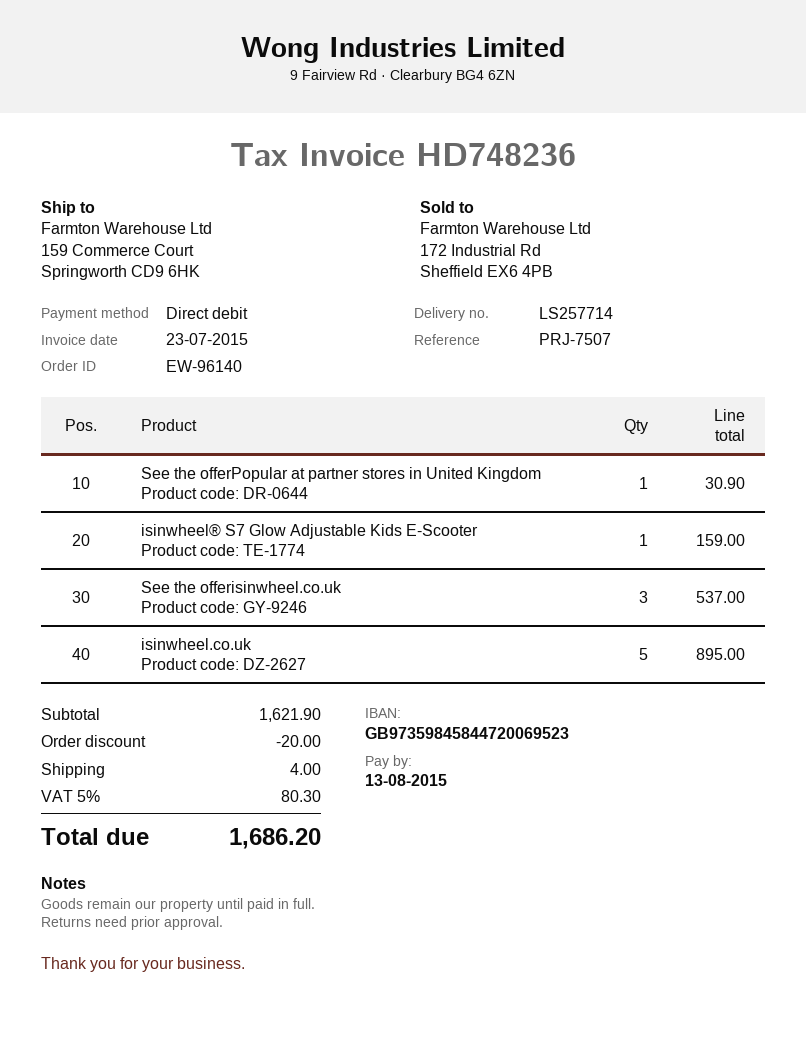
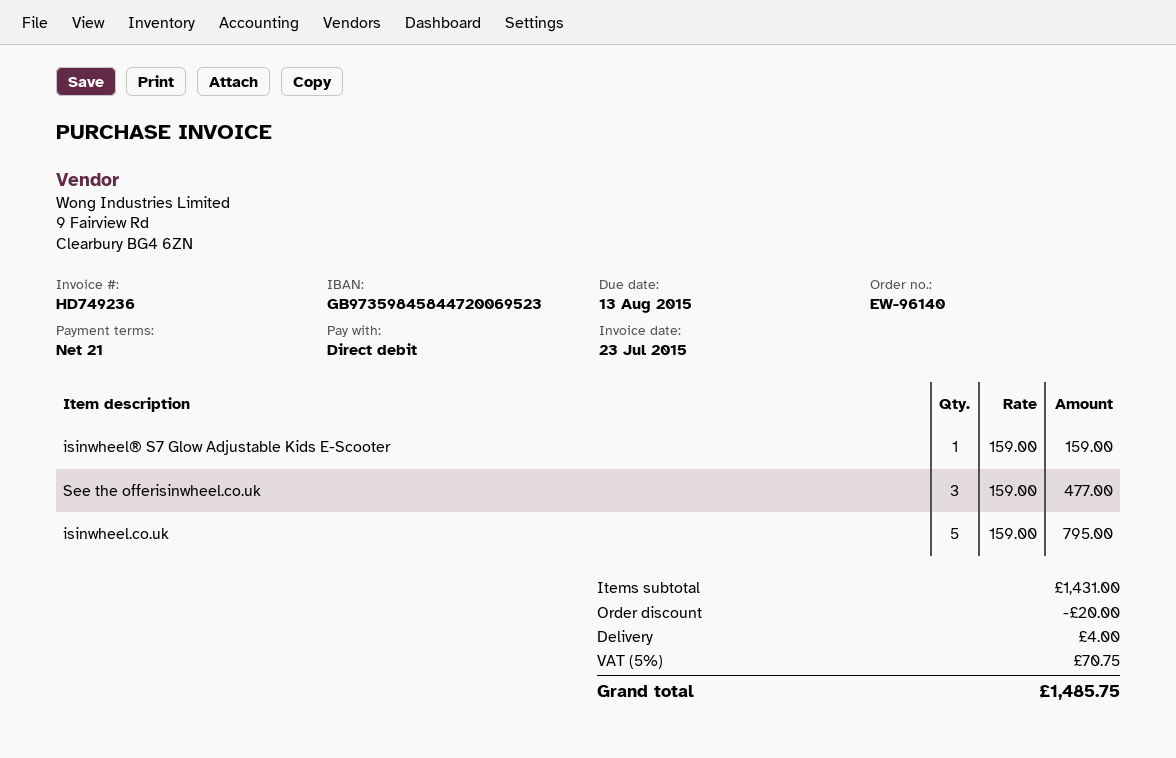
invoice number: HD748236 -> HD749236
See the offerPopular at partner stores in United Kingdom: 1 for 30.90 -> none
See the offerisinwheel.co.uk: 3 for 537.00 -> 3 for 477.00
isinwheel.co.uk: 5 for 895.00 -> 5 for 795.00
subtotal: 1621.90 -> 1431.00
tax: 5% = 80.30 -> 5% = 70.75
total: 1686.20 -> 1485.75

